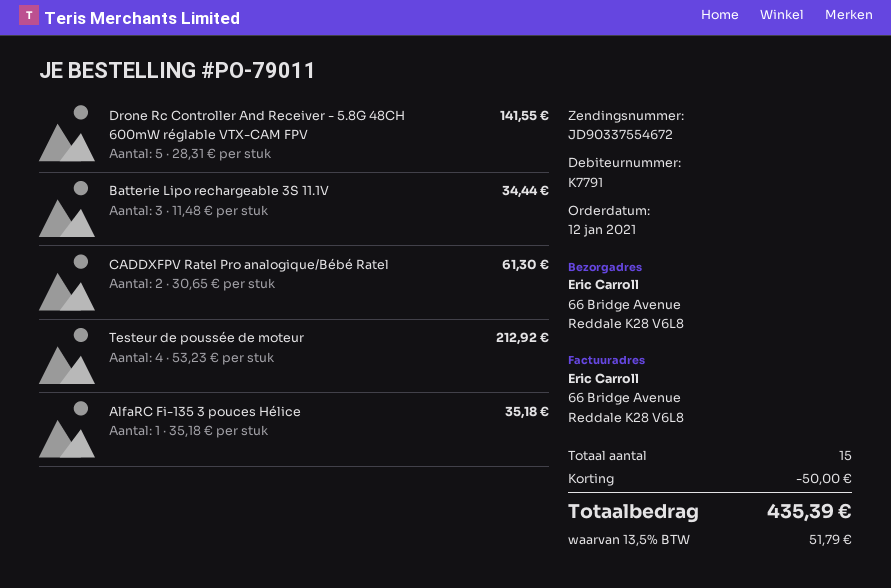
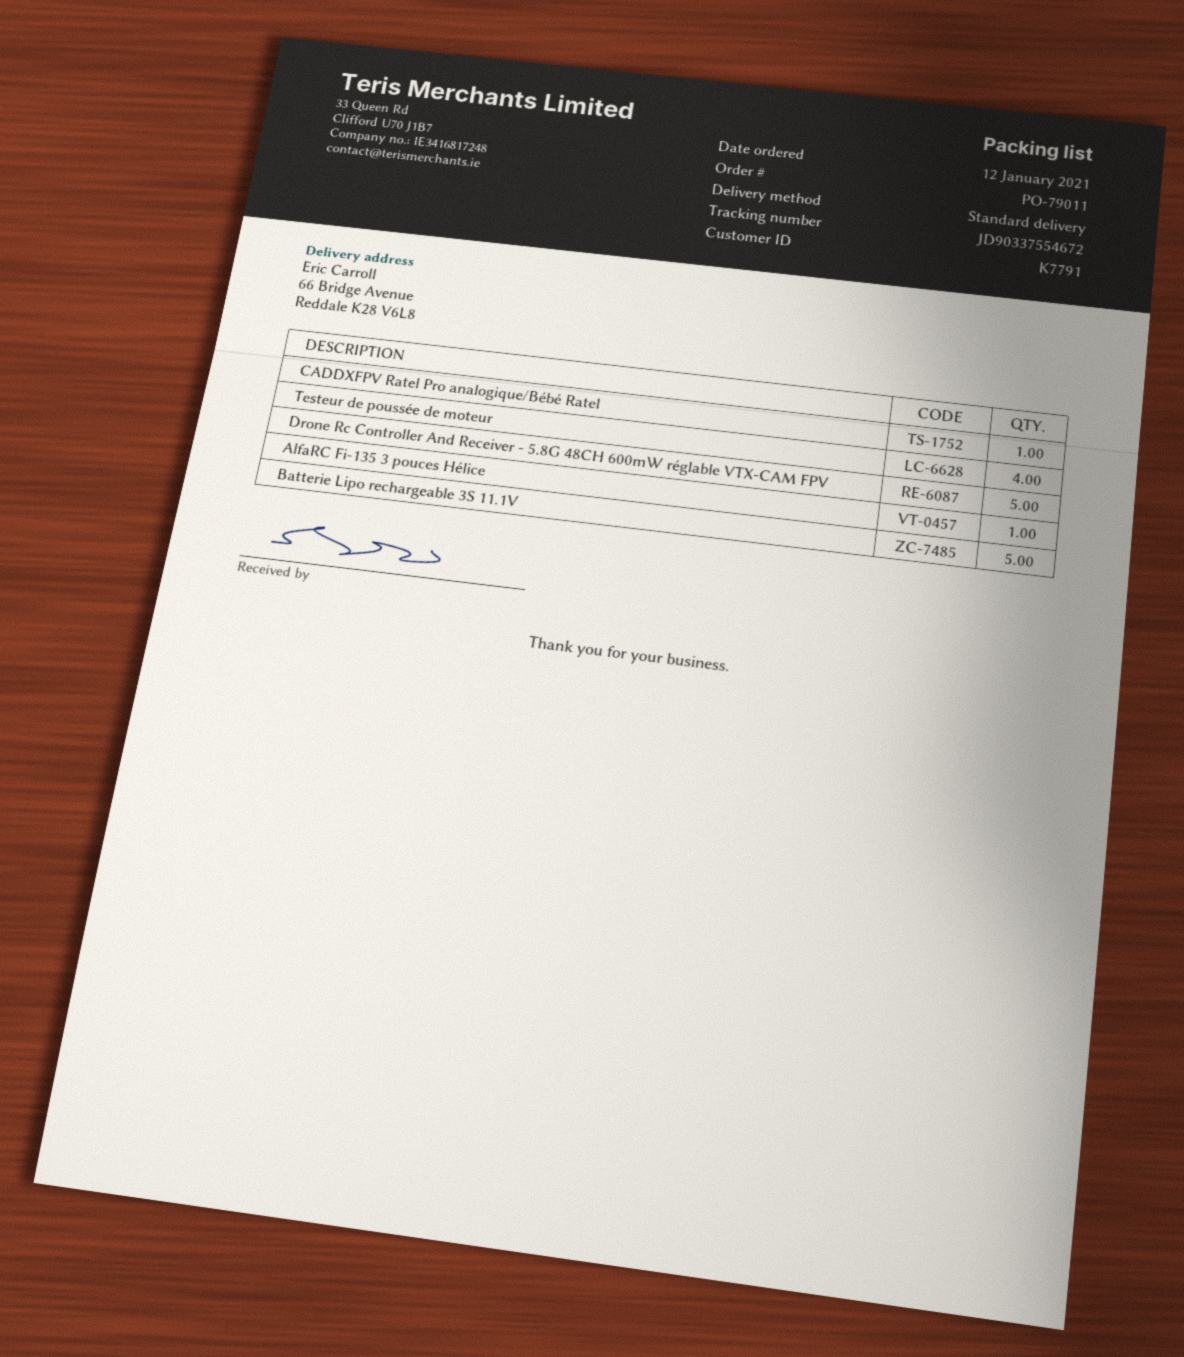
Batterie Lipo rechargeable 3S 11.1V: 3 -> 5
CADDXFPV Ratel Pro analogique/Bébé Ratel: 2 -> 1

